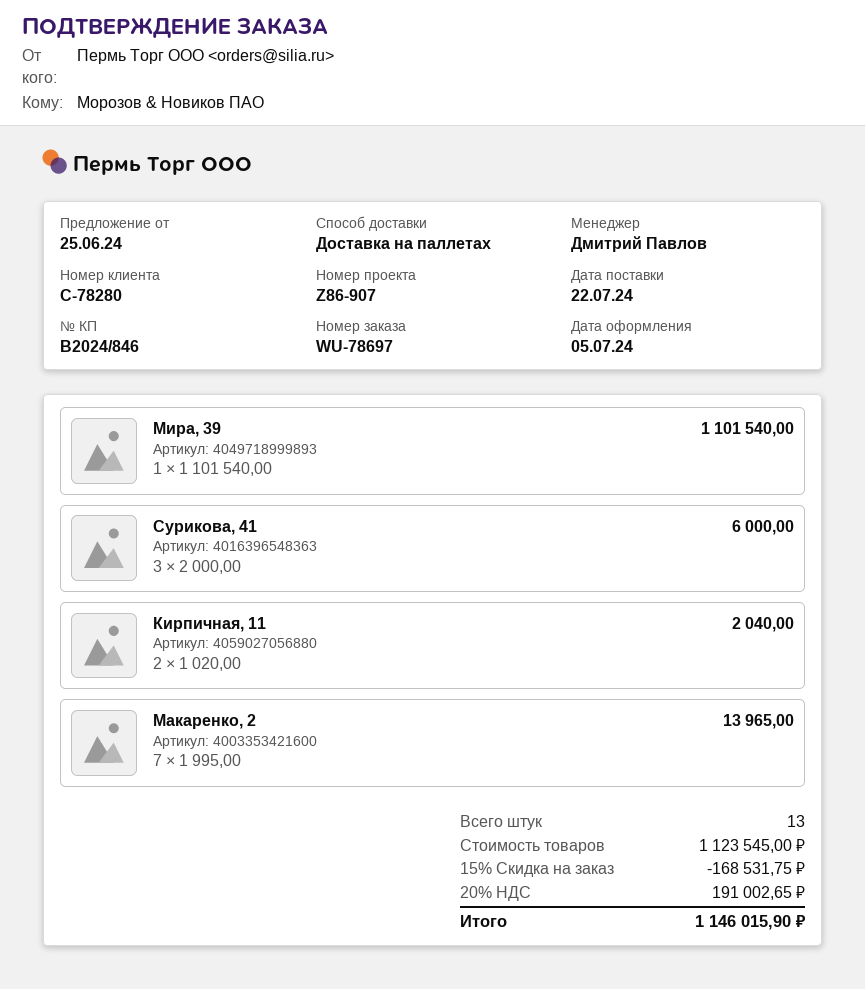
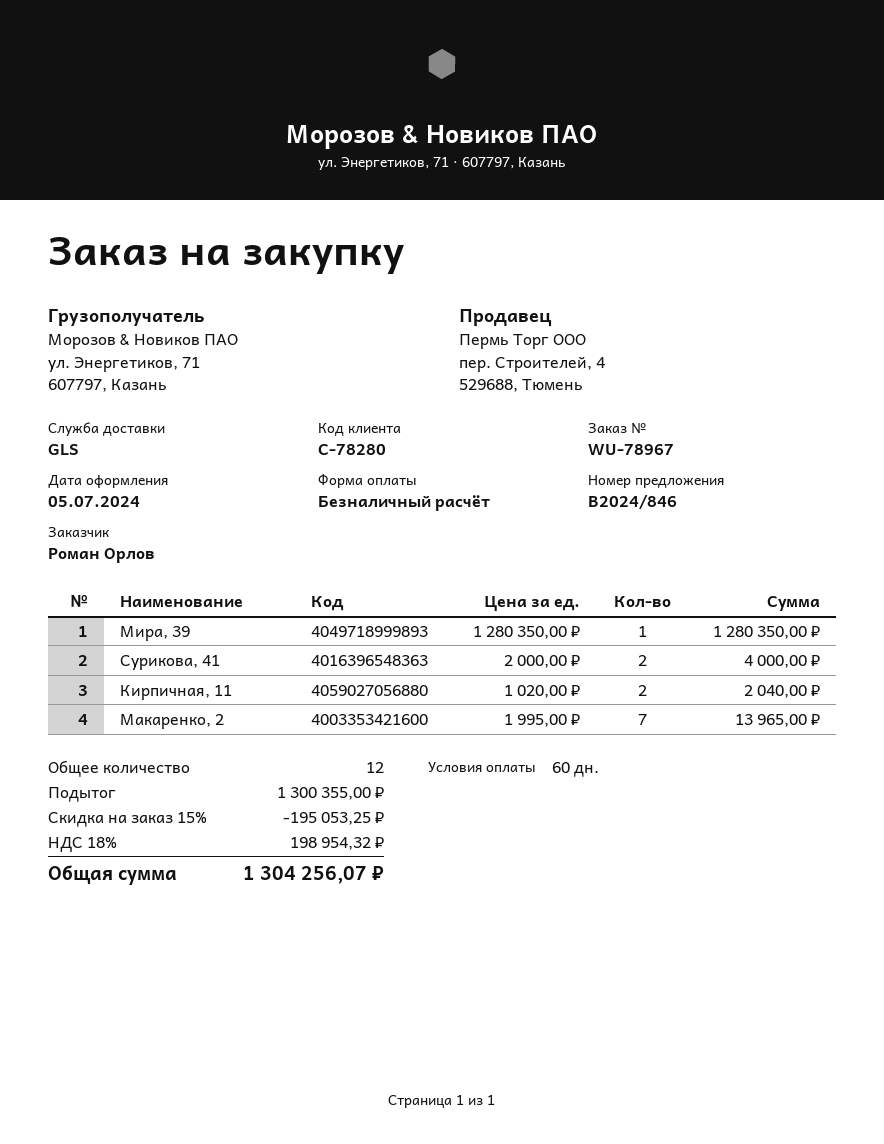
order number: WU-78697 -> WU-78967
shipping method: pallet freight -> GLS
Мира, 39: 1 x 1101540.00 = 1101540.00 -> 1 x 1280350.00 = 1280350.00
Сурикова, 41: 3 x 2000.00 = 6000.00 -> 2 x 2000.00 = 4000.00
total quantity: 13 -> 12
subtotal: 1123545.00 -> 1300355.00
discount: 15% = 168531.75 -> 15% = 195053.25
tax: 20% = 191002.65 -> 18% = 198954.32
total: 1146015.90 -> 1304256.07

